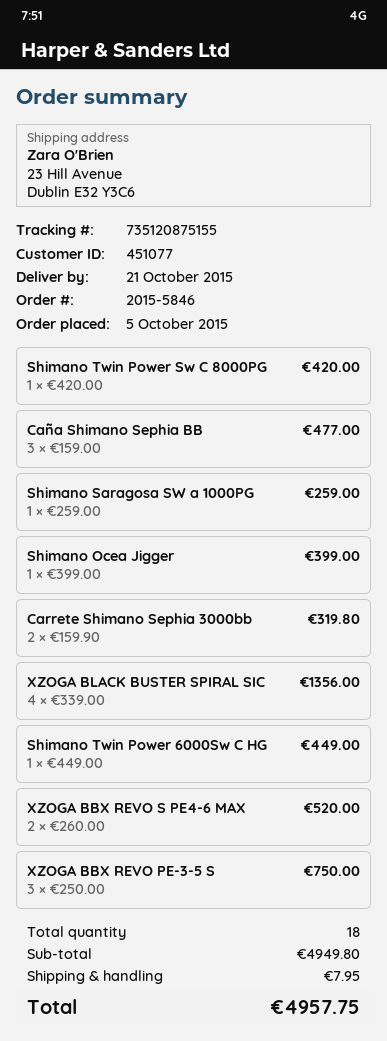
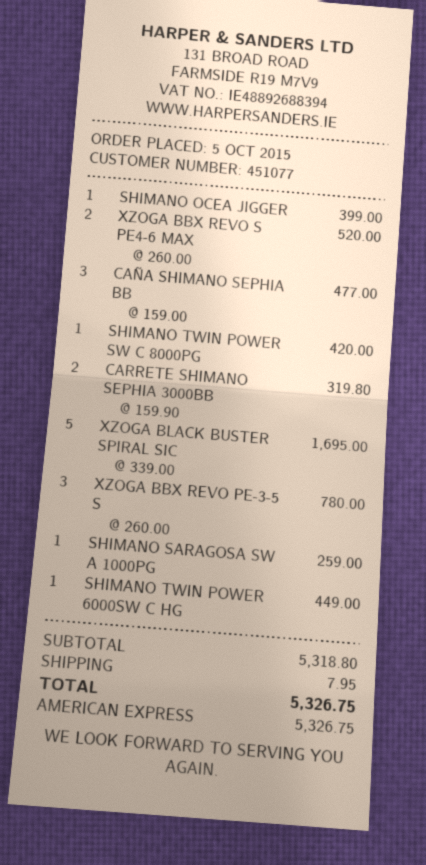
XZOGA BLACK BUSTER SPIRAL SIC: 4 x 339.00 = 1356.00 -> 5 x 339.00 = 1695.00
XZOGA BBX REVO PE-3-5 S: 3 x 250.00 = 750.00 -> 3 x 260.00 = 780.00
subtotal: 4949.80 -> 5318.80
total: 4957.75 -> 5326.75

